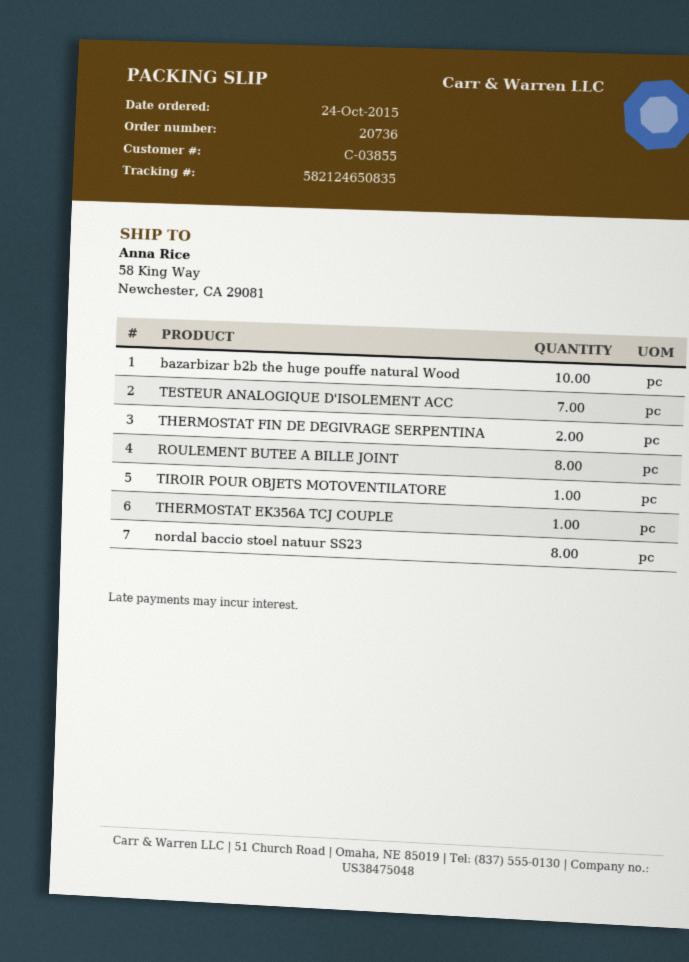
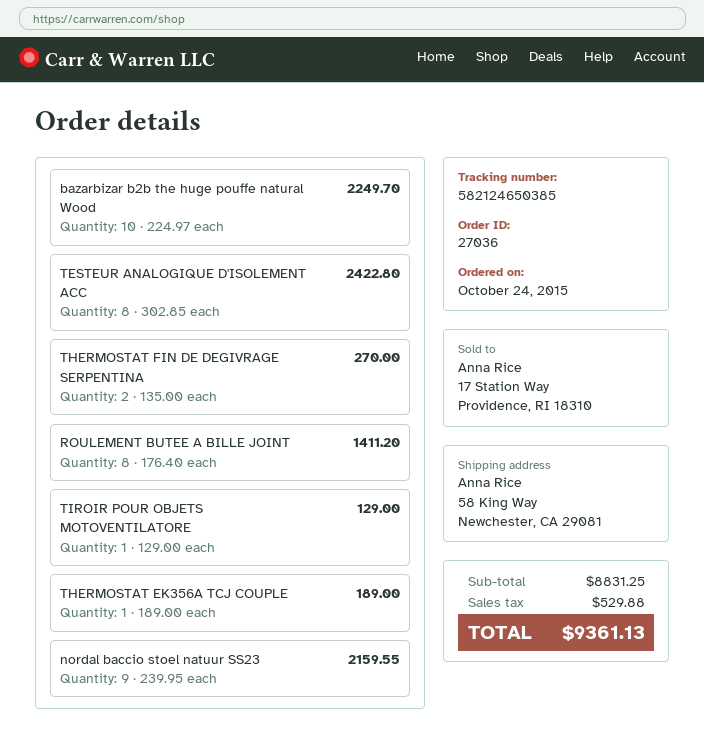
order number: 20736 -> 27036
tracking number: 582124650835 -> 582124650385
TESTEUR ANALOGIQUE D'ISOLEMENT ACC: 7 -> 8
nordal baccio stoel natuur SS23: 8 -> 9

